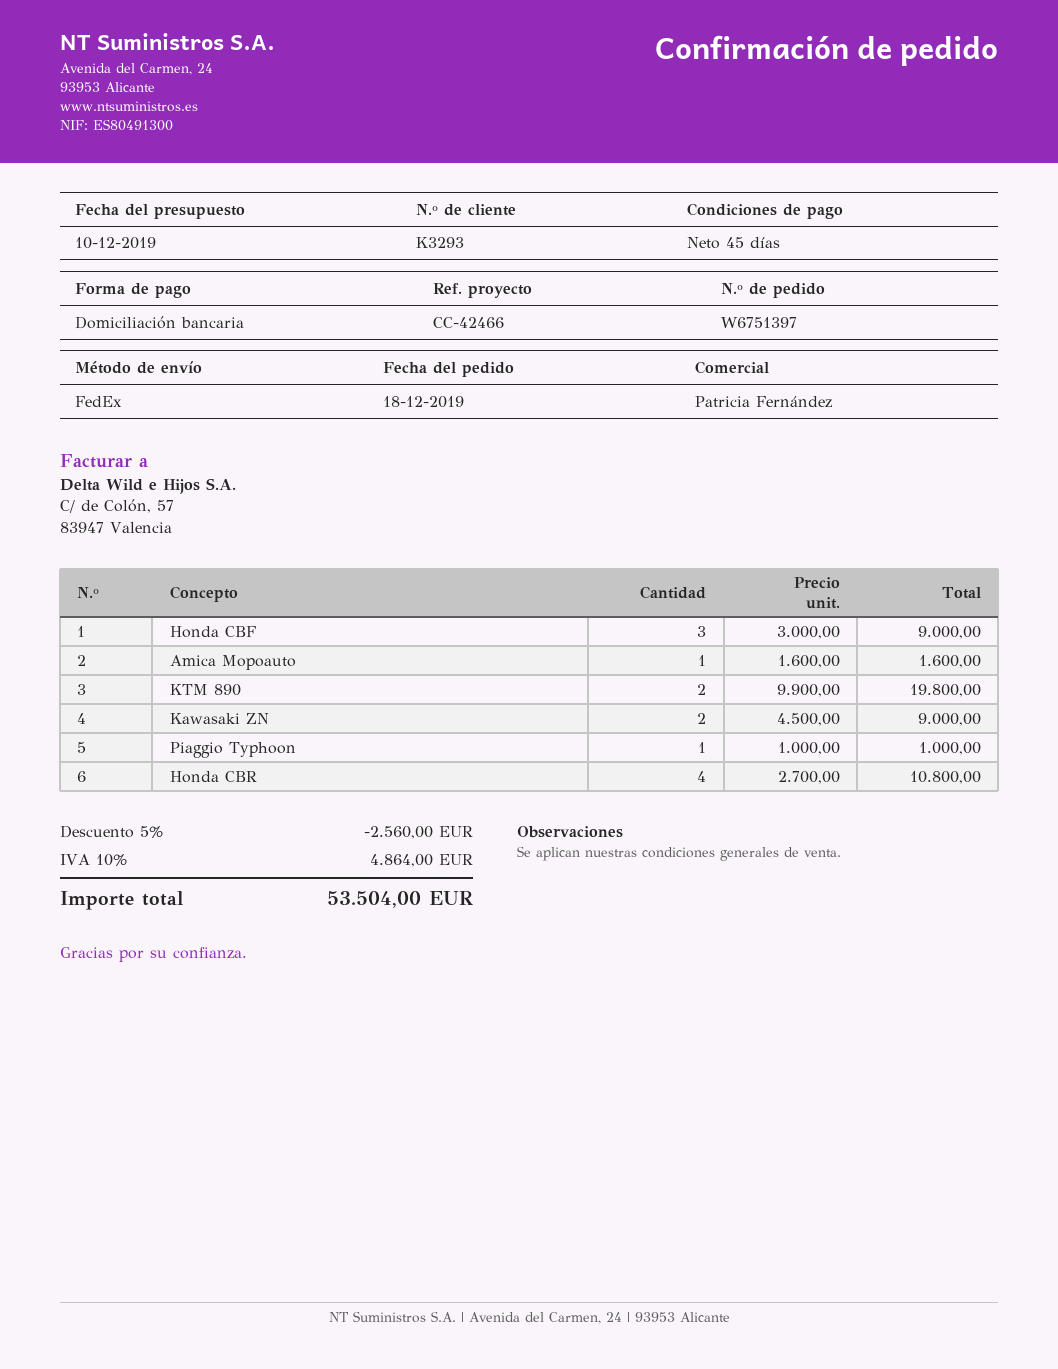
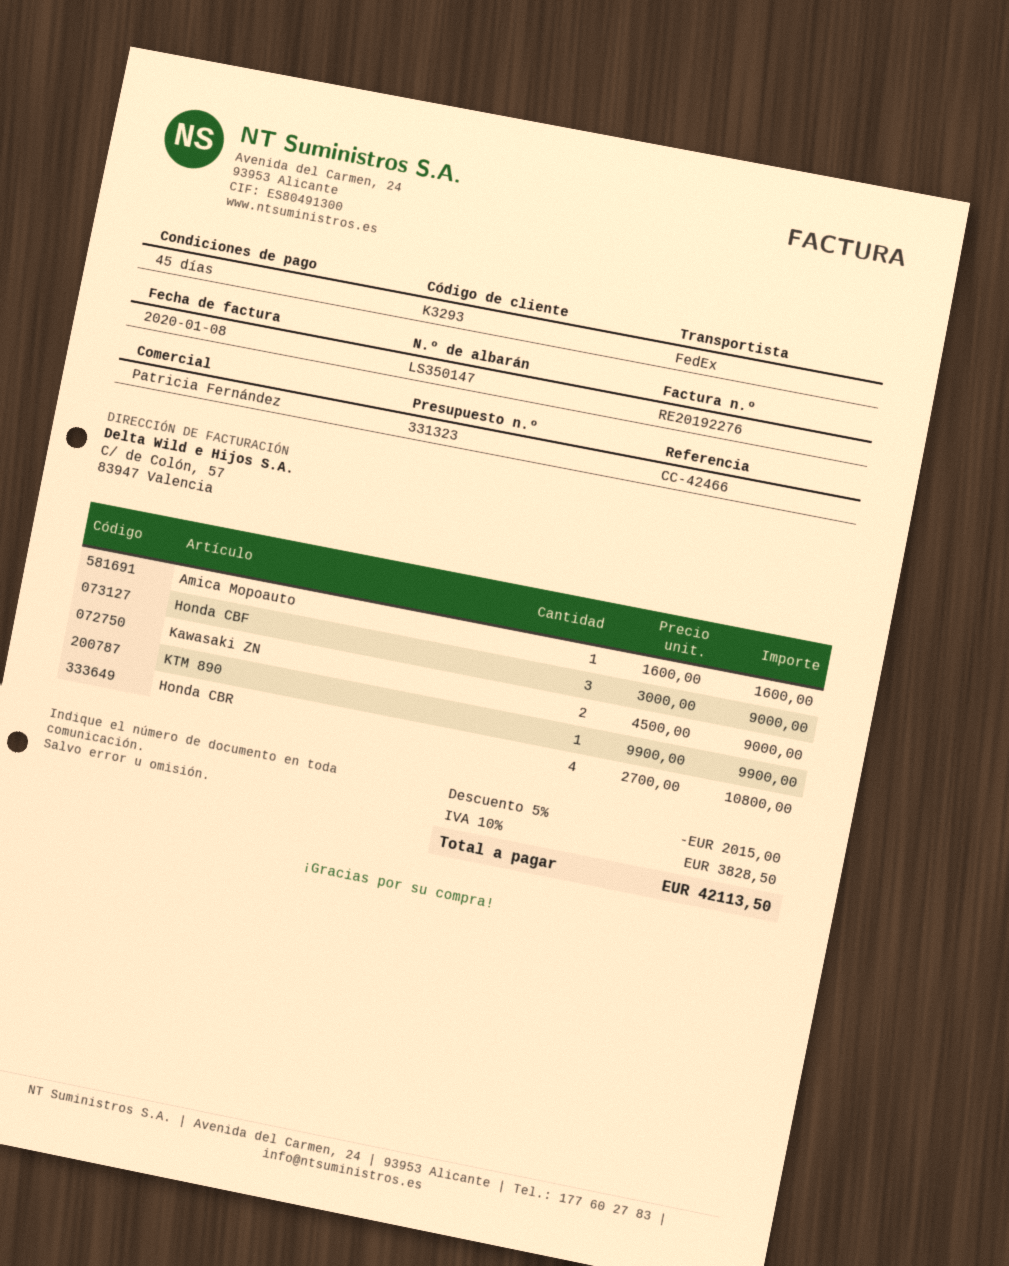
KTM 890: 2 x 9900.00 = 19800.00 -> 1 x 9900.00 = 9900.00
Piaggio Typhoon: 1 x 1000.00 = 1000.00 -> none
discount: 5% = 2560.00 -> 5% = 2015.00
tax: 10% = 4864.00 -> 10% = 3828.50
total: 53504.00 -> 42113.50

